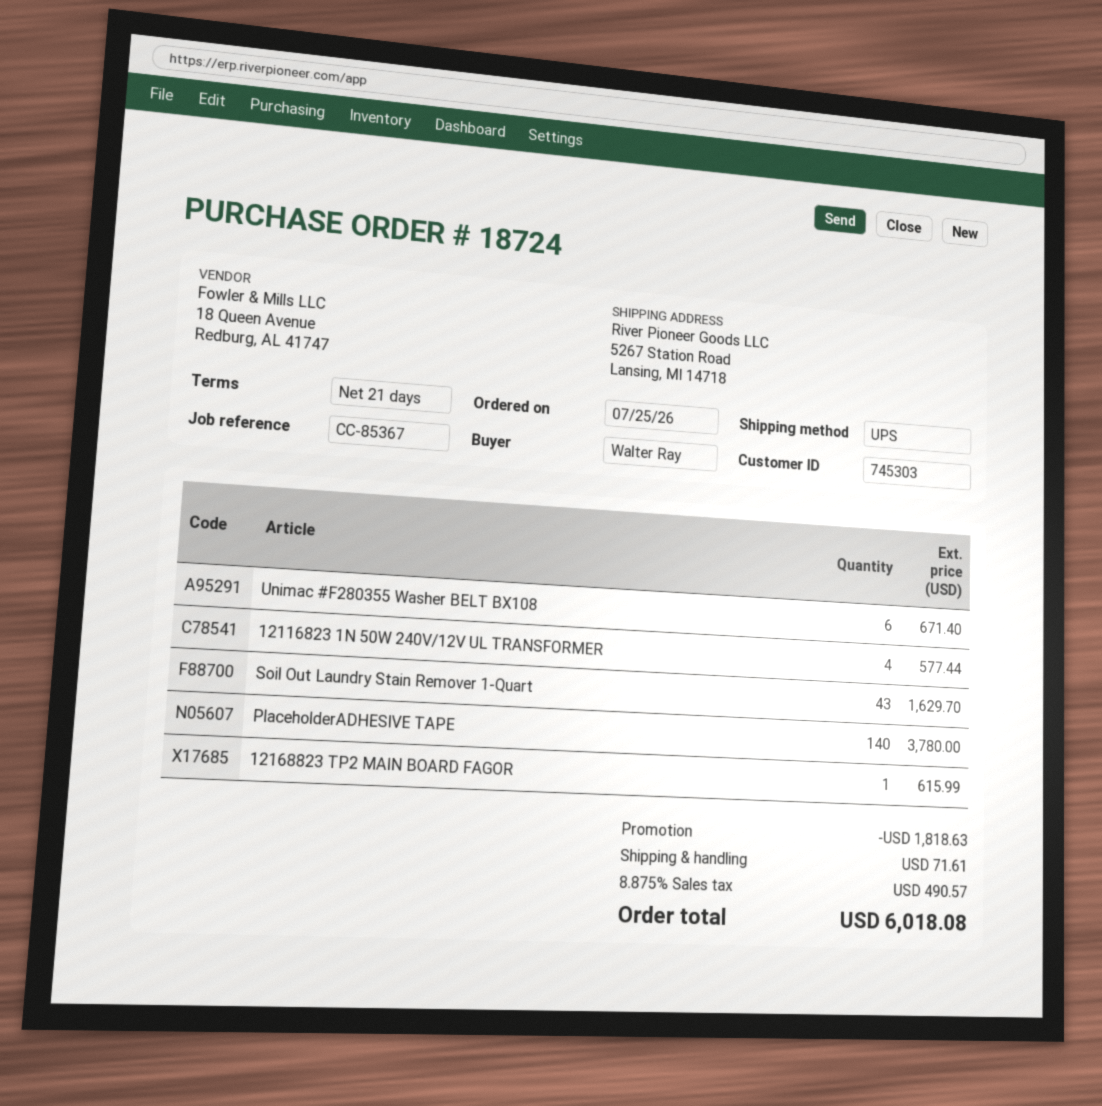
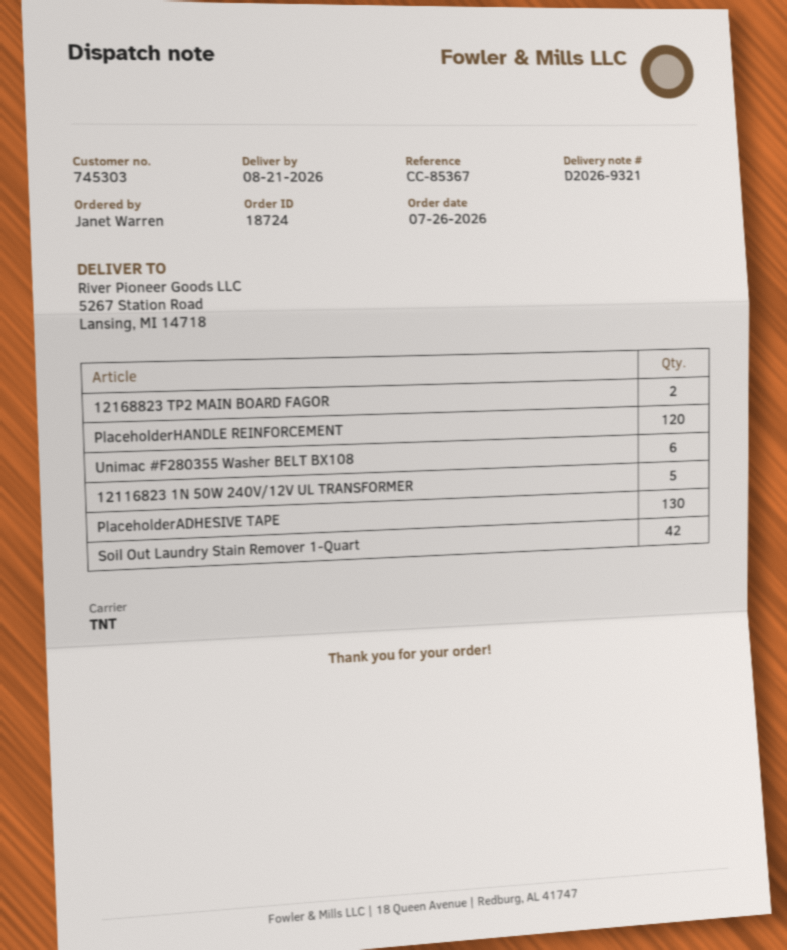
order date: 2026-07-25 -> 2026-07-26
ordered by: Walter Ray -> Janet Warren
shipping method: UPS -> TNT
12116823 1N 50W 240V/12V UL TRANSFORMER: 4 -> 5
Soil Out Laundry Stain Remover 1-Quart: 43 -> 42
PlaceholderADHESIVE TAPE: 140 -> 130
12168823 TP2 MAIN BOARD FAGOR: 1 -> 2
PlaceholderHANDLE REINFORCEMENT: none -> 120

